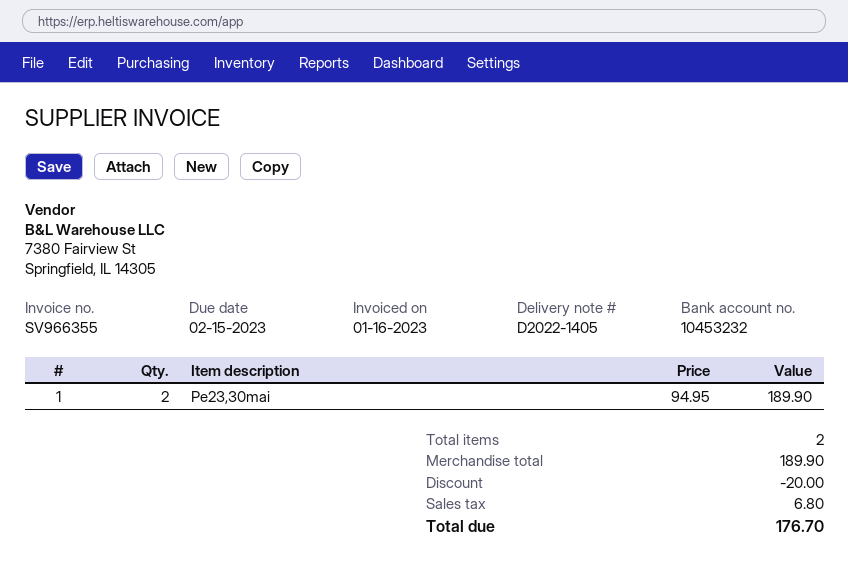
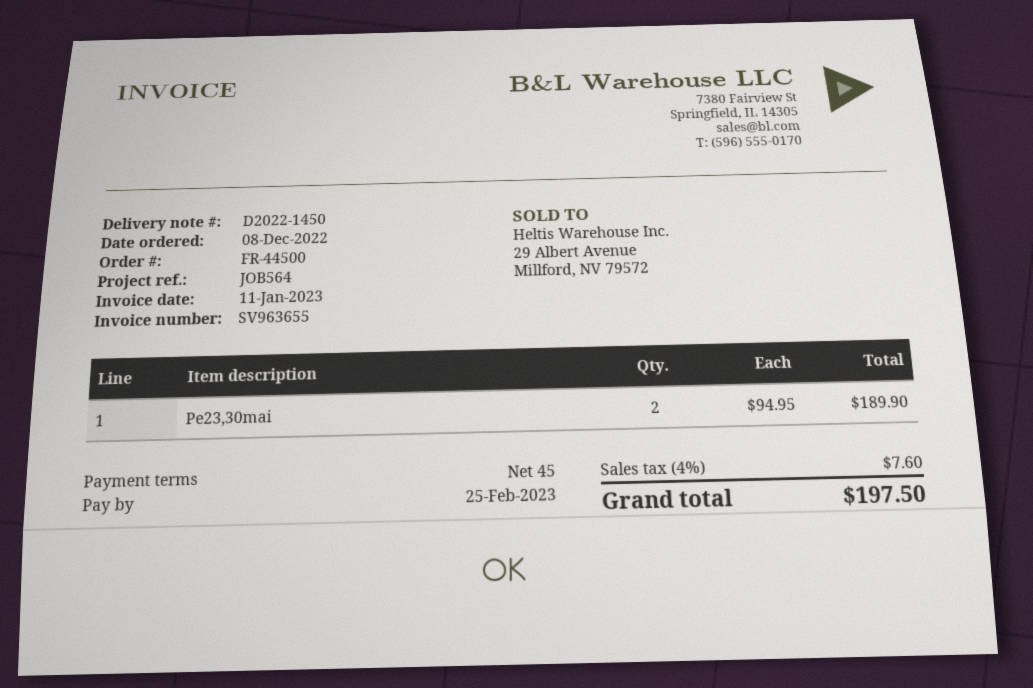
delivery note number: D2022-1405 -> D2022-1450
invoice number: SV966355 -> SV963655
invoice date: 2023-01-16 -> 2023-01-11
due date: 2023-02-15 -> 2023-02-25
discount: 20.00 -> none
tax: 6.80 -> 7.60
total: 176.70 -> 197.50

